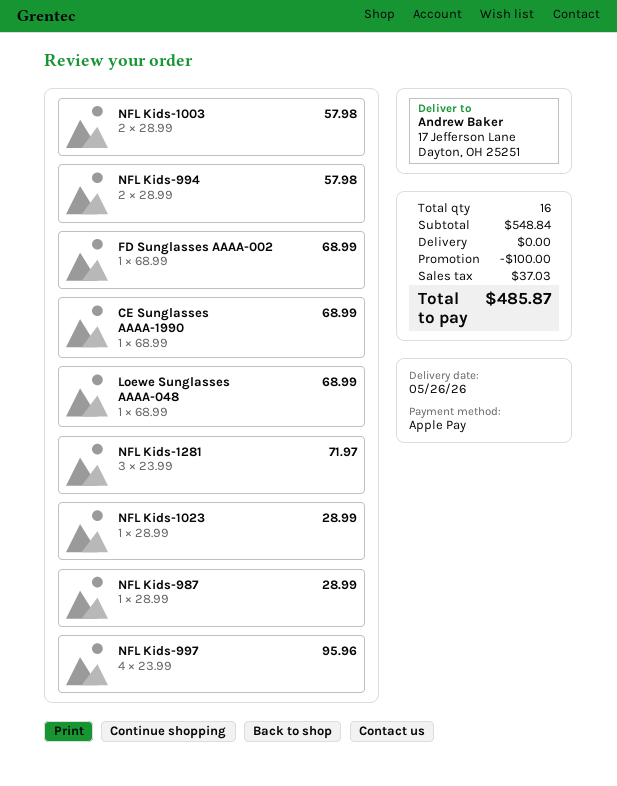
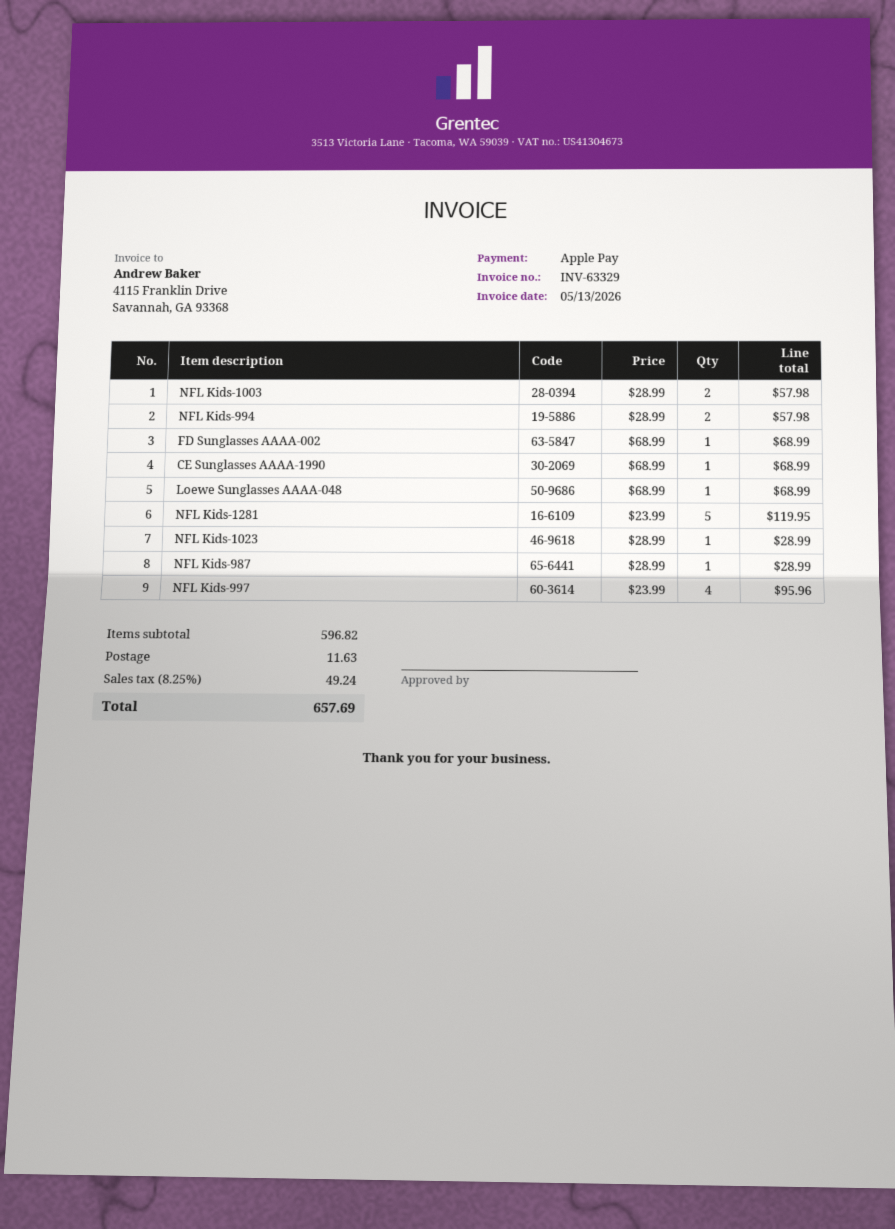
NFL Kids-1281: 3 x 23.99 = 71.97 -> 5 x 23.99 = 119.95
subtotal: 548.84 -> 596.82
discount: 100.00 -> none
shipping: 0.00 -> 11.63
tax: 37.03 -> 49.24
total: 485.87 -> 657.69

